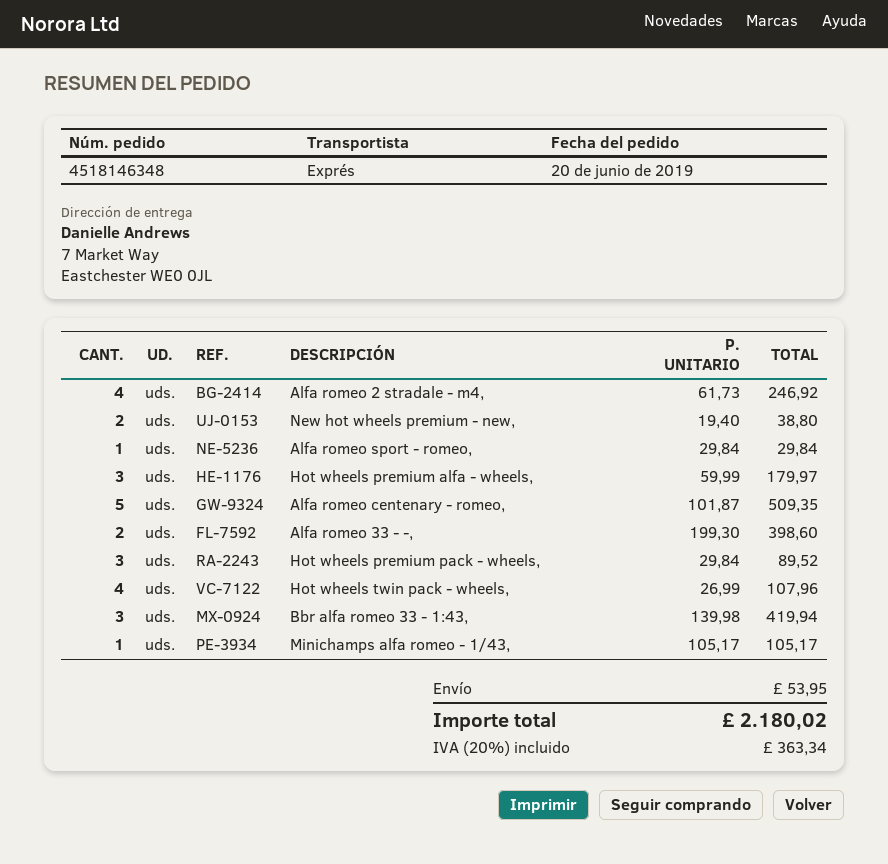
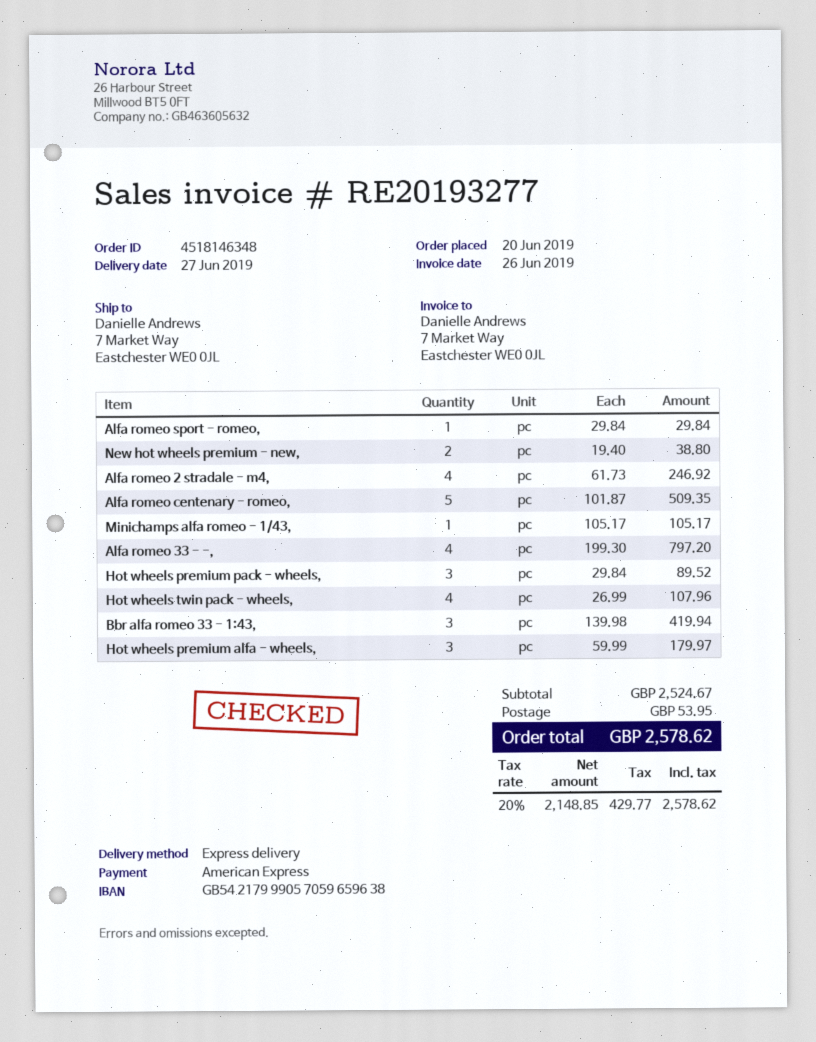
Alfa romeo 33 - -,: 2 x 199.30 = 398.60 -> 4 x 199.30 = 797.20
tax: 20% = 363.34 -> 20% = 429.77
total: 2180.02 -> 2578.62

